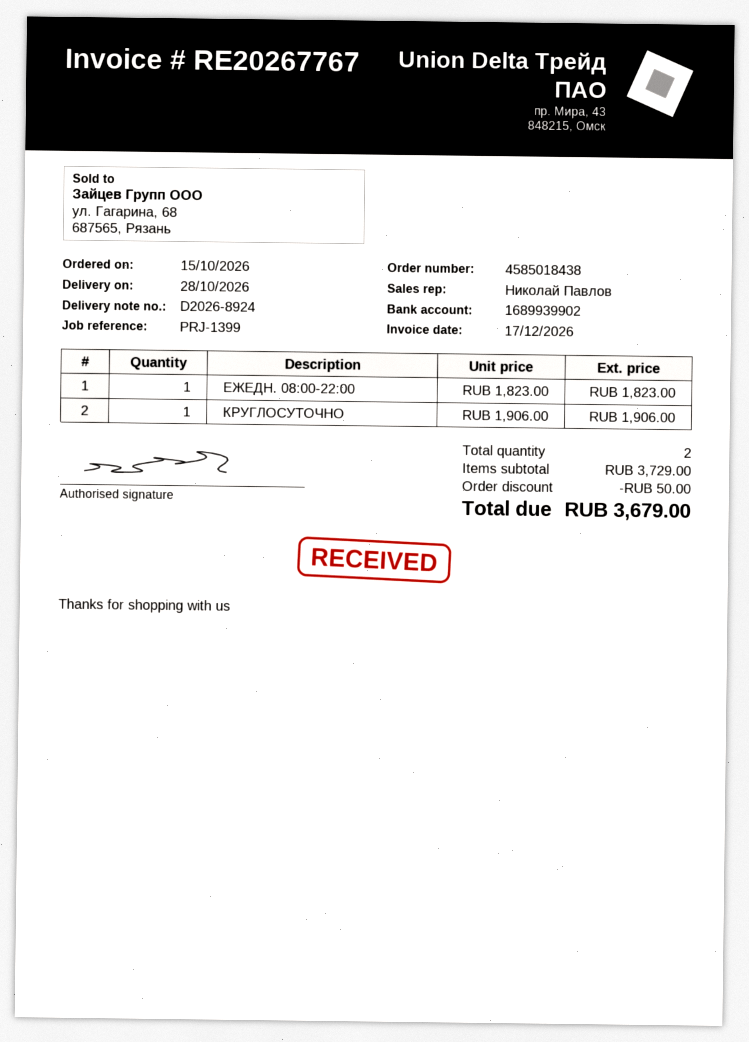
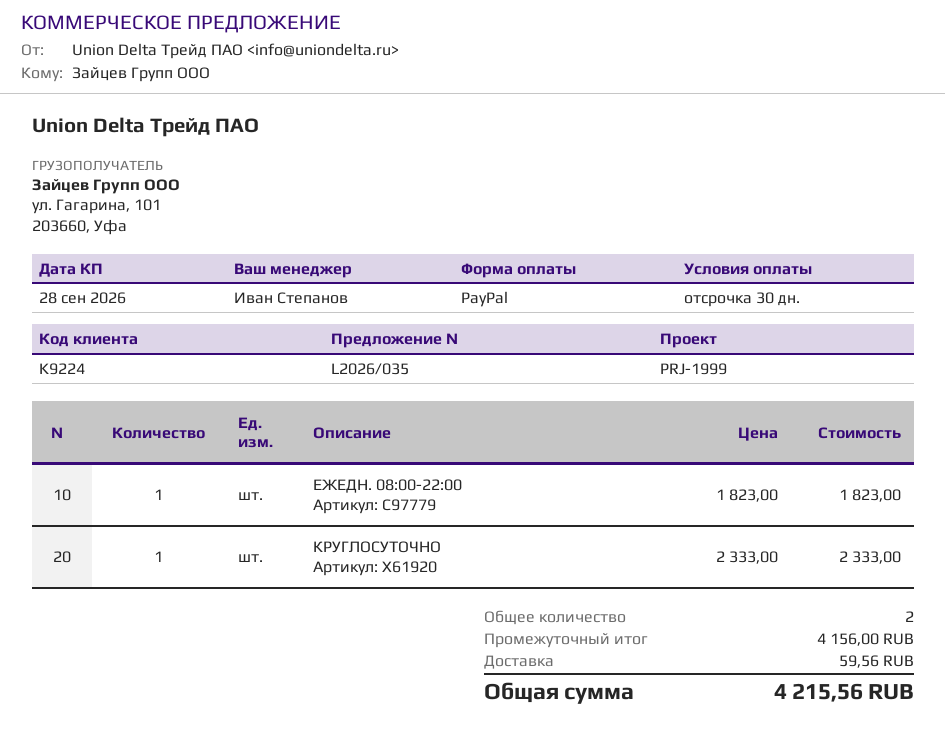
reference: PRJ-1399 -> PRJ-1999
sales rep: Николай Павлов -> Иван Степанов
КРУГЛОСУТОЧНО: 1 x 1906.00 = 1906.00 -> 1 x 2333.00 = 2333.00
subtotal: 3729.00 -> 4156.00
discount: 50.00 -> none
shipping: none -> 59.56
total: 3679.00 -> 4215.56

